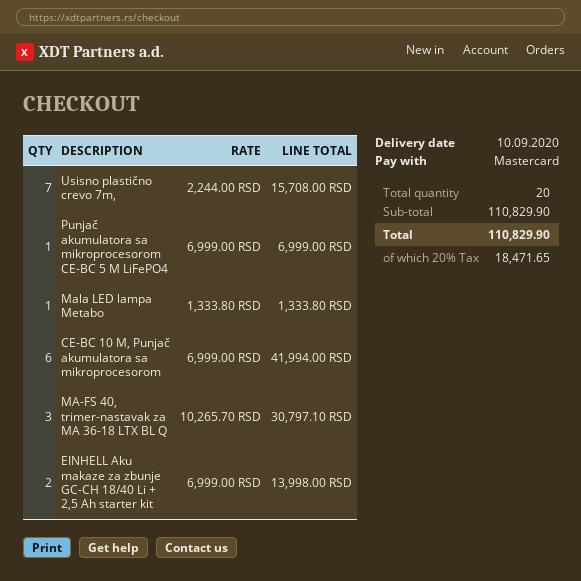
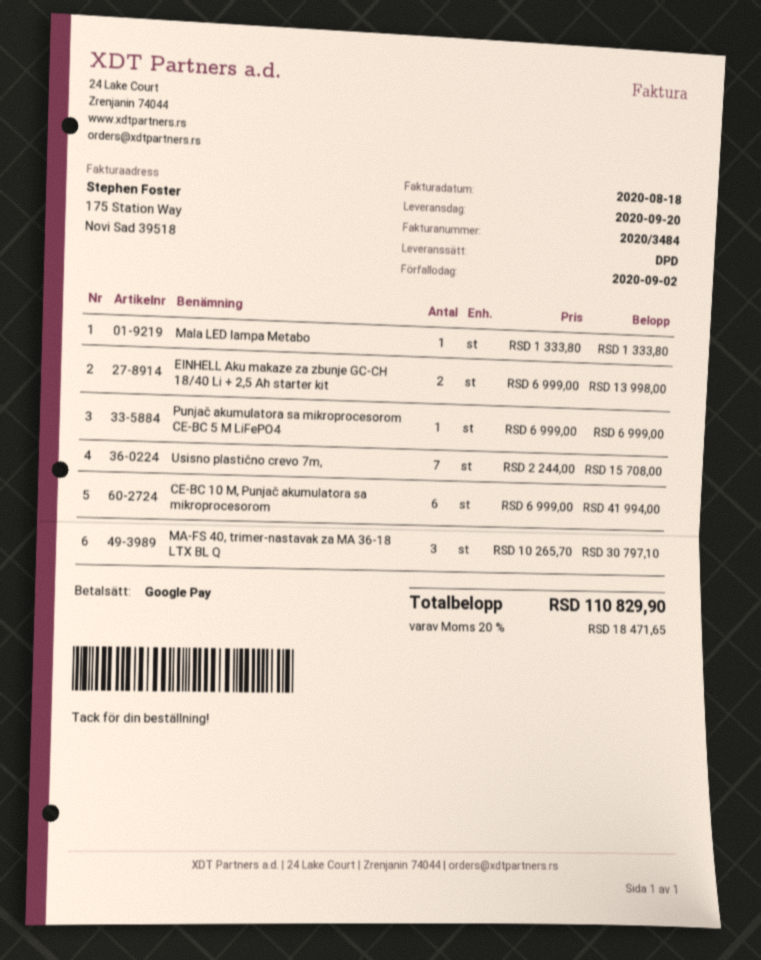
delivery date: 2020-09-10 -> 2020-09-20
payment method: Mastercard -> Google Pay

